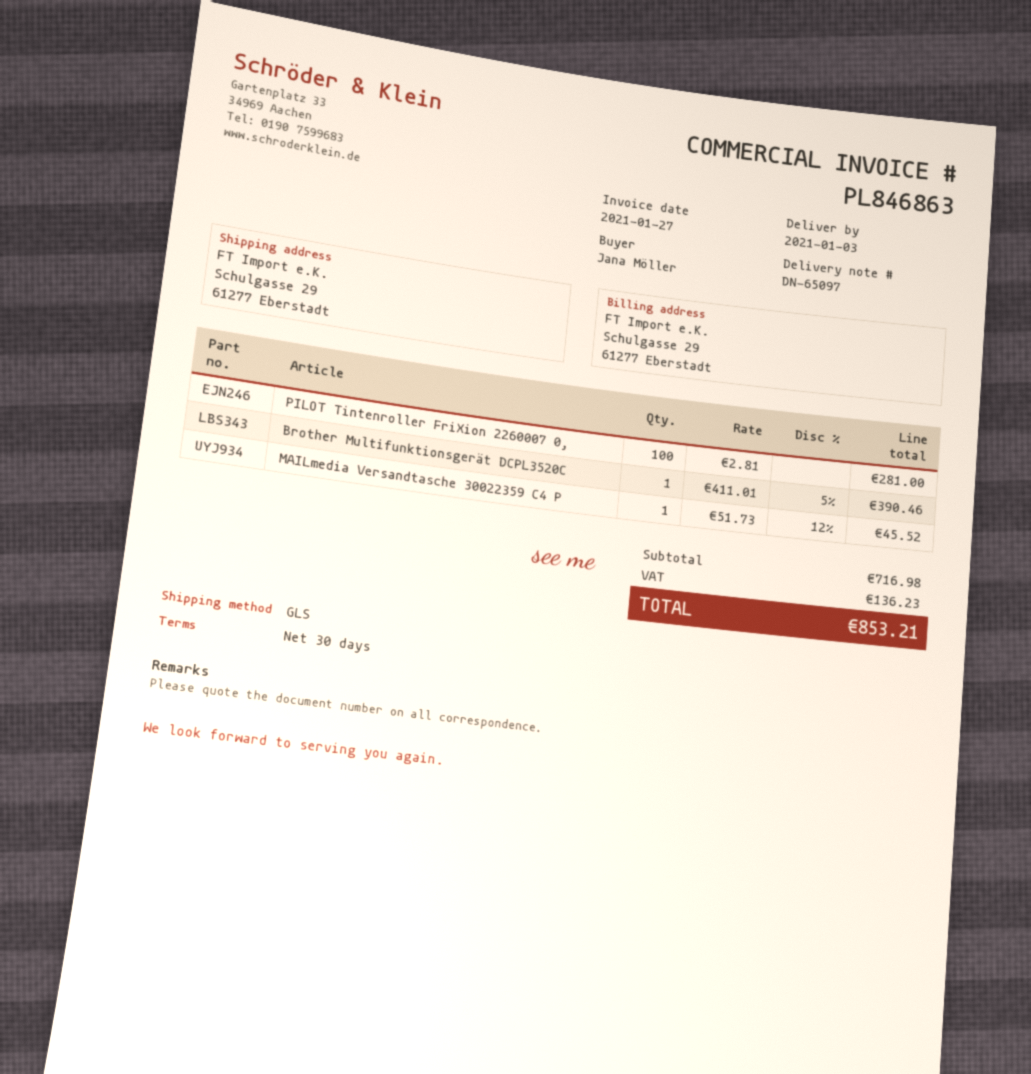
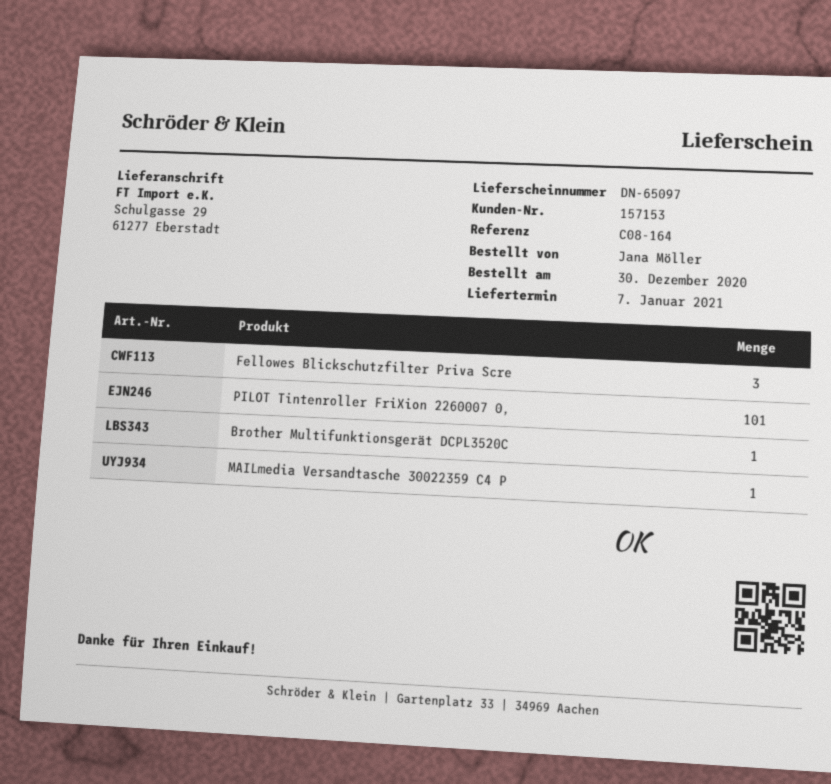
delivery date: 2021-01-03 -> 2021-01-07
PILOT Tintenroller FriXion 2260007 0,: 100 -> 101
Fellowes Blickschutzfilter Priva Scre: none -> 3

